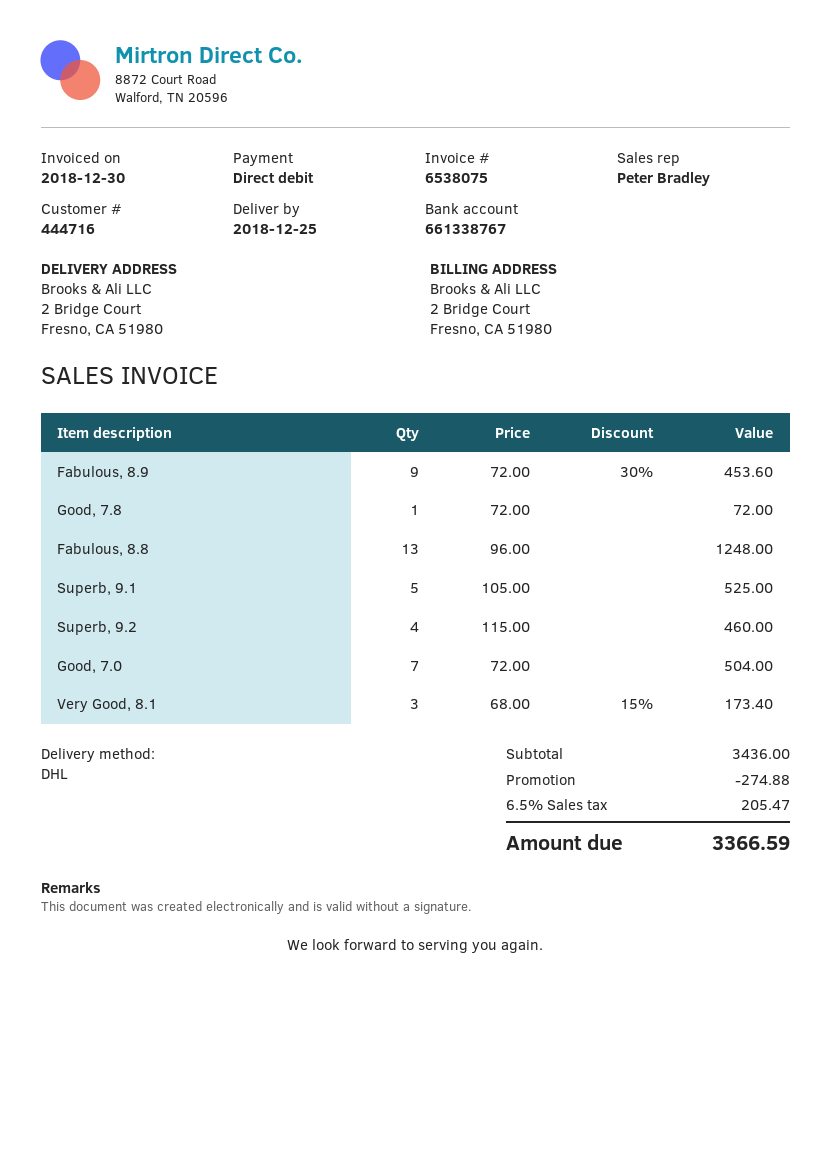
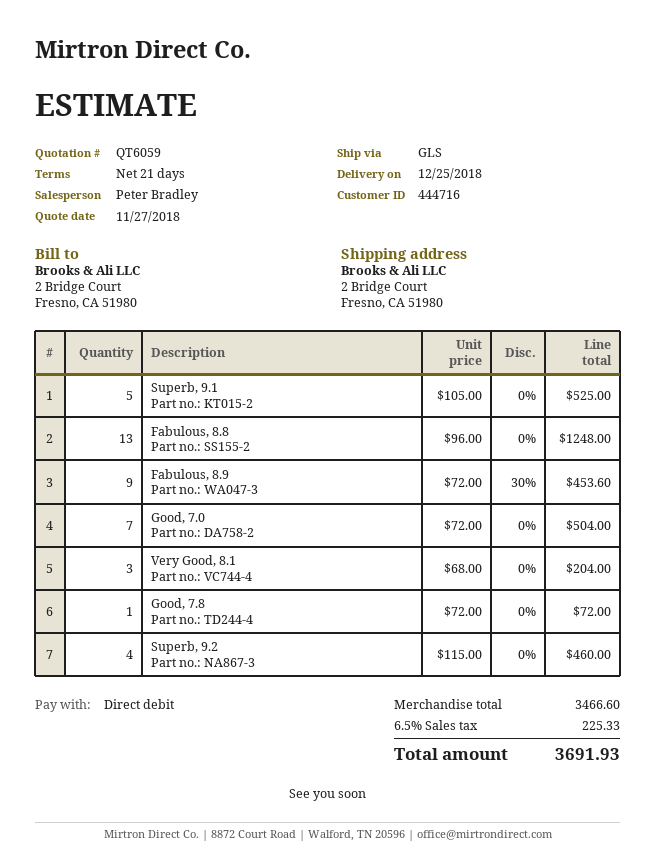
shipping method: DHL -> GLS
Very Good, 8.1: 3 x 68.00 - 15% = 173.40 -> 3 x 68.00 = 204.00
subtotal: 3436.00 -> 3466.60
discount: 274.88 -> none
tax: 6.5% = 205.47 -> 6.5% = 225.33
total: 3366.59 -> 3691.93

